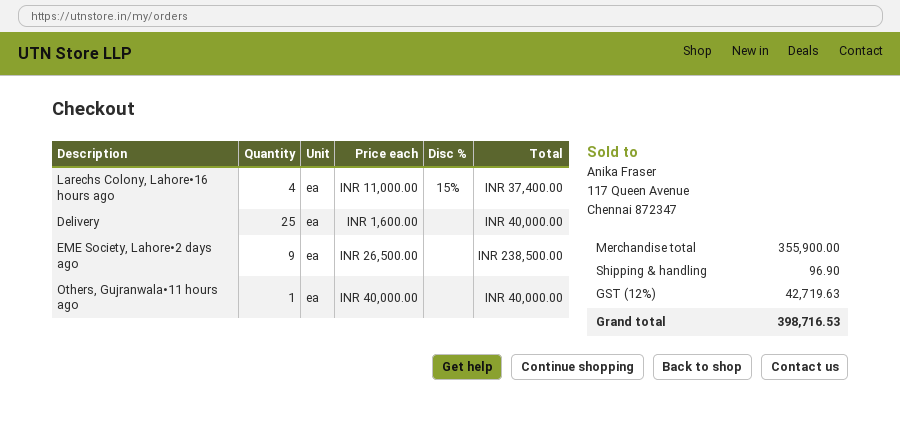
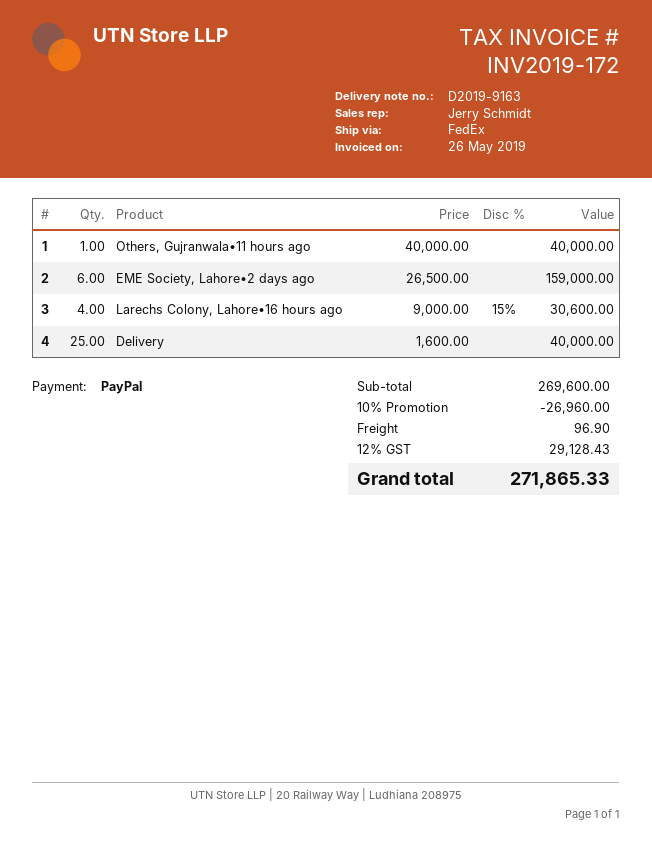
Larechs Colony, Lahore•16 hours ago: 4 x 11000.00 - 15% = 37400.00 -> 4 x 9000.00 - 15% = 30600.00
EME Society, Lahore•2 days ago: 9 x 26500.00 = 238500.00 -> 6 x 26500.00 = 159000.00
subtotal: 355900.00 -> 269600.00
discount: none -> 10% = 26960.00
tax: 12% = 42719.63 -> 12% = 29128.43
total: 398716.53 -> 271865.33

